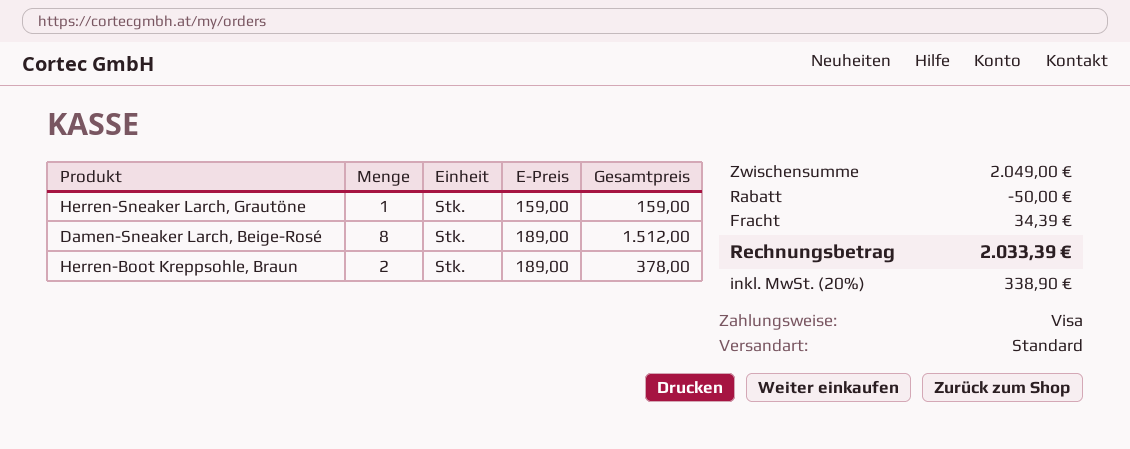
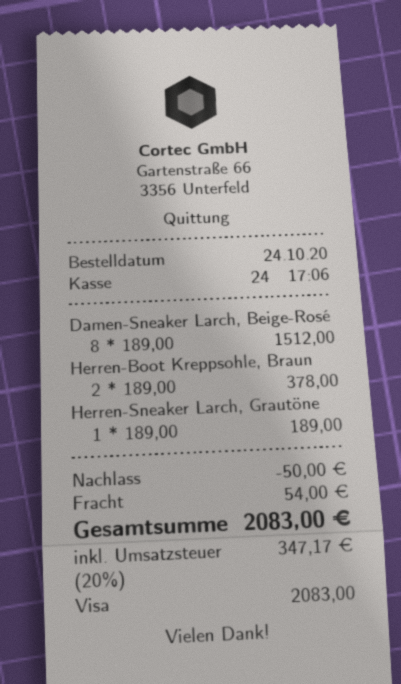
Herren-Sneaker Larch, Grautöne: 1 x 159.00 = 159.00 -> 1 x 189.00 = 189.00
shipping: 34.39 -> 54.00
tax: 20% = 338.90 -> 20% = 347.17
total: 2033.39 -> 2083.00

